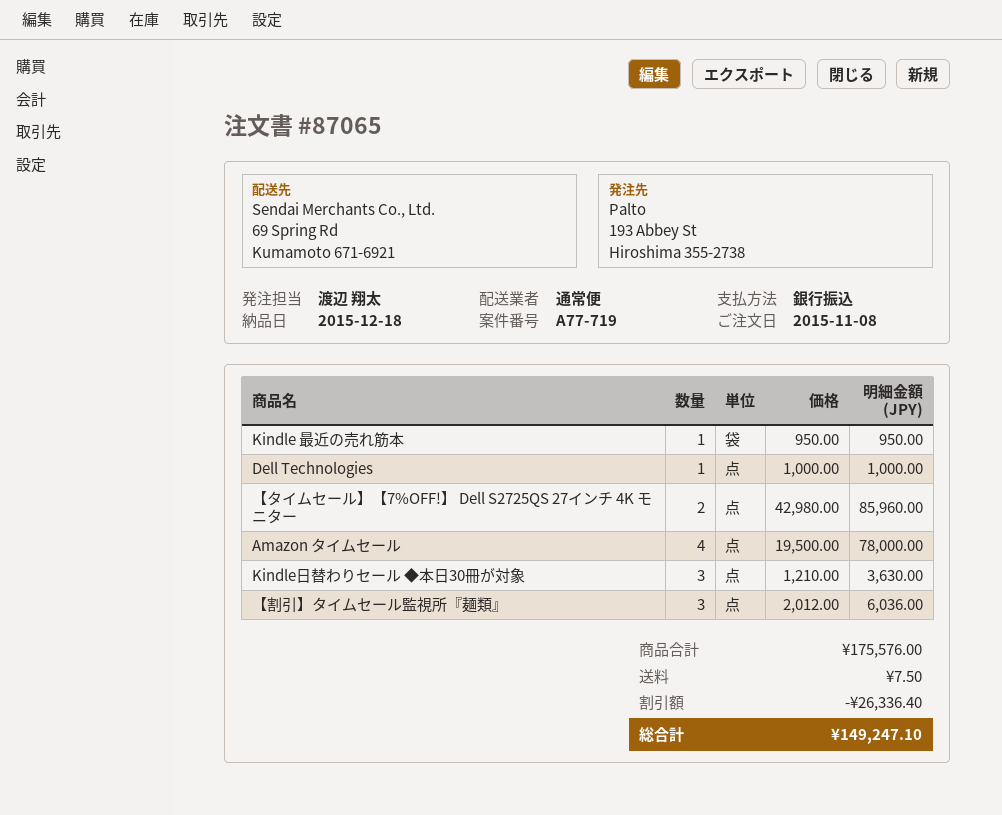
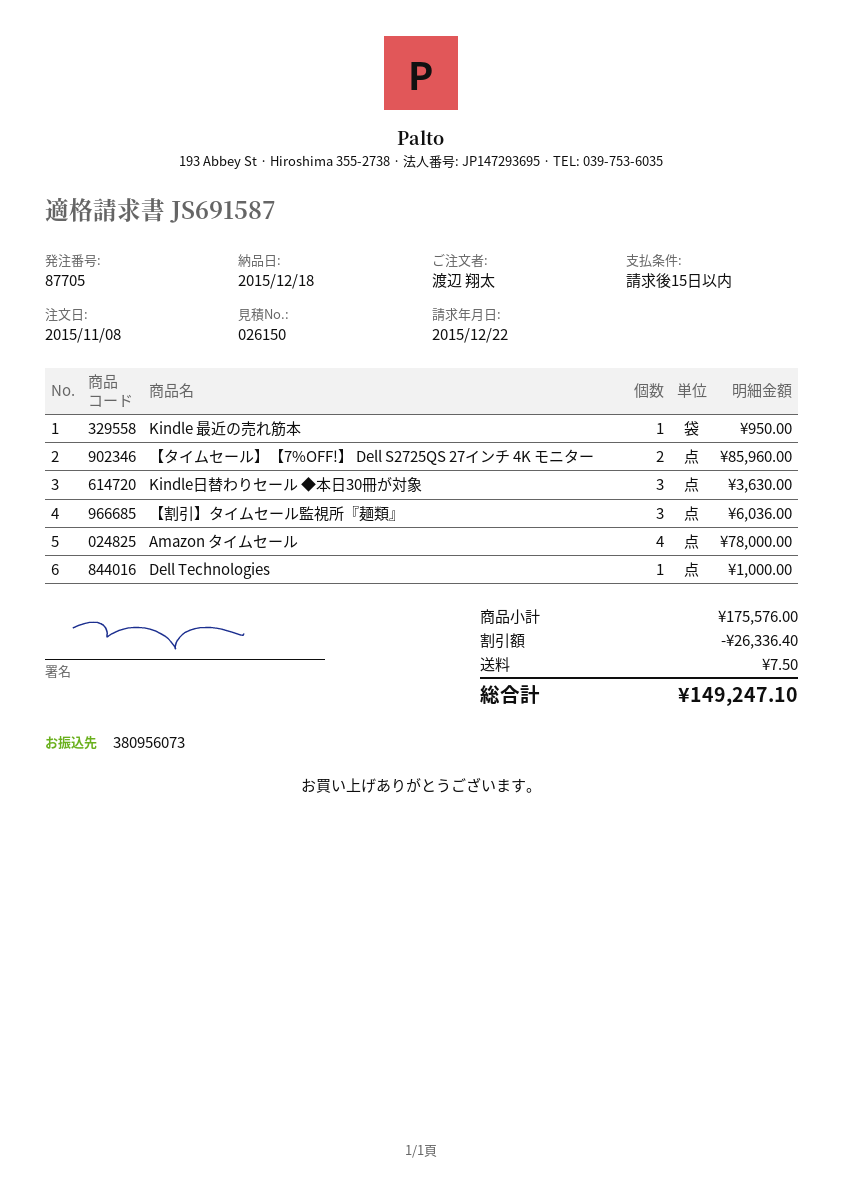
order number: 87065 -> 87705

